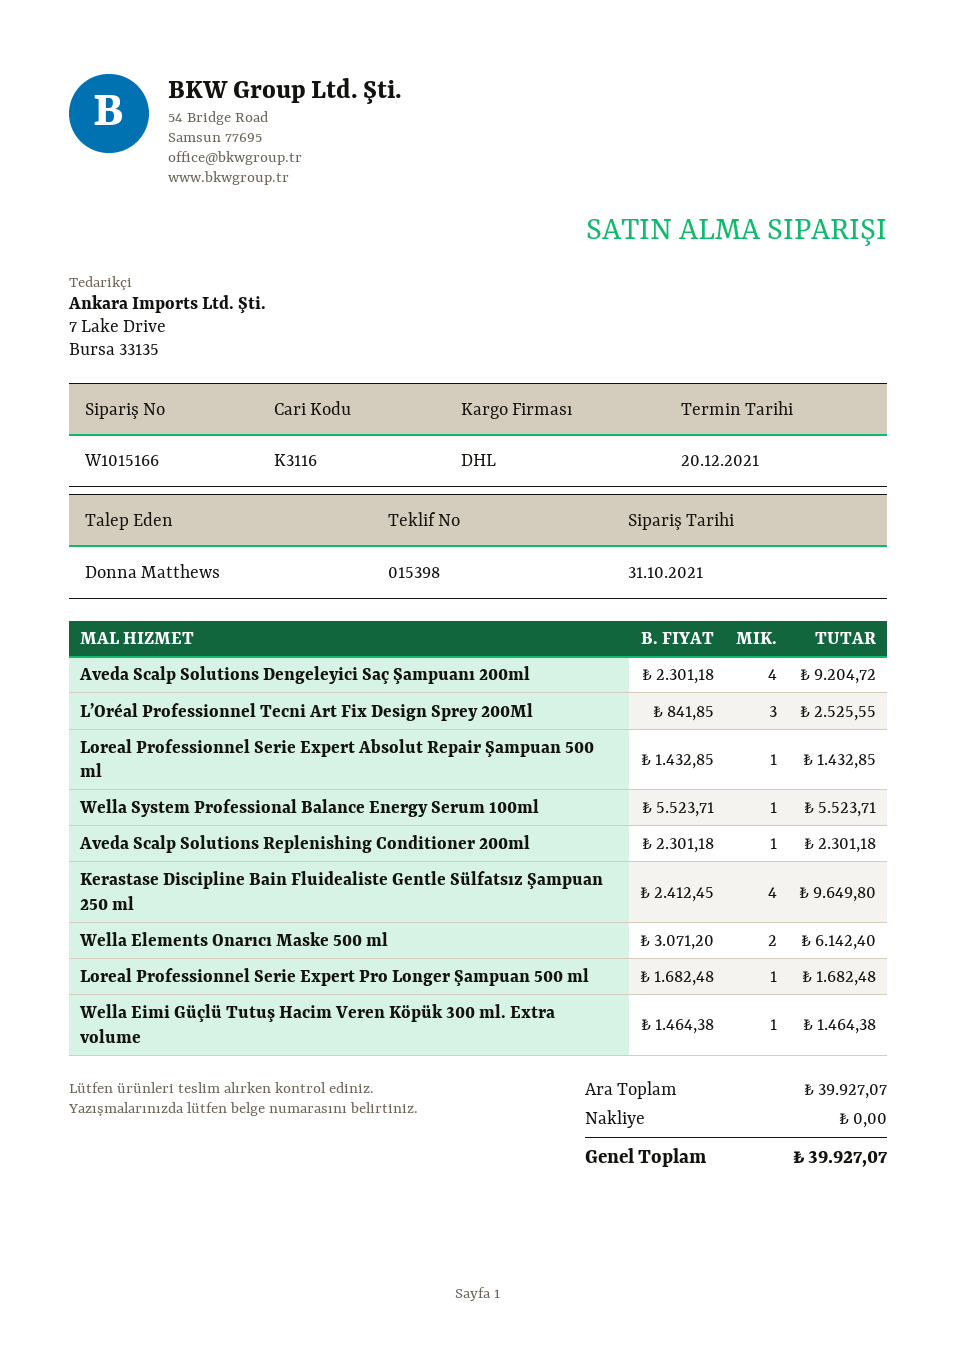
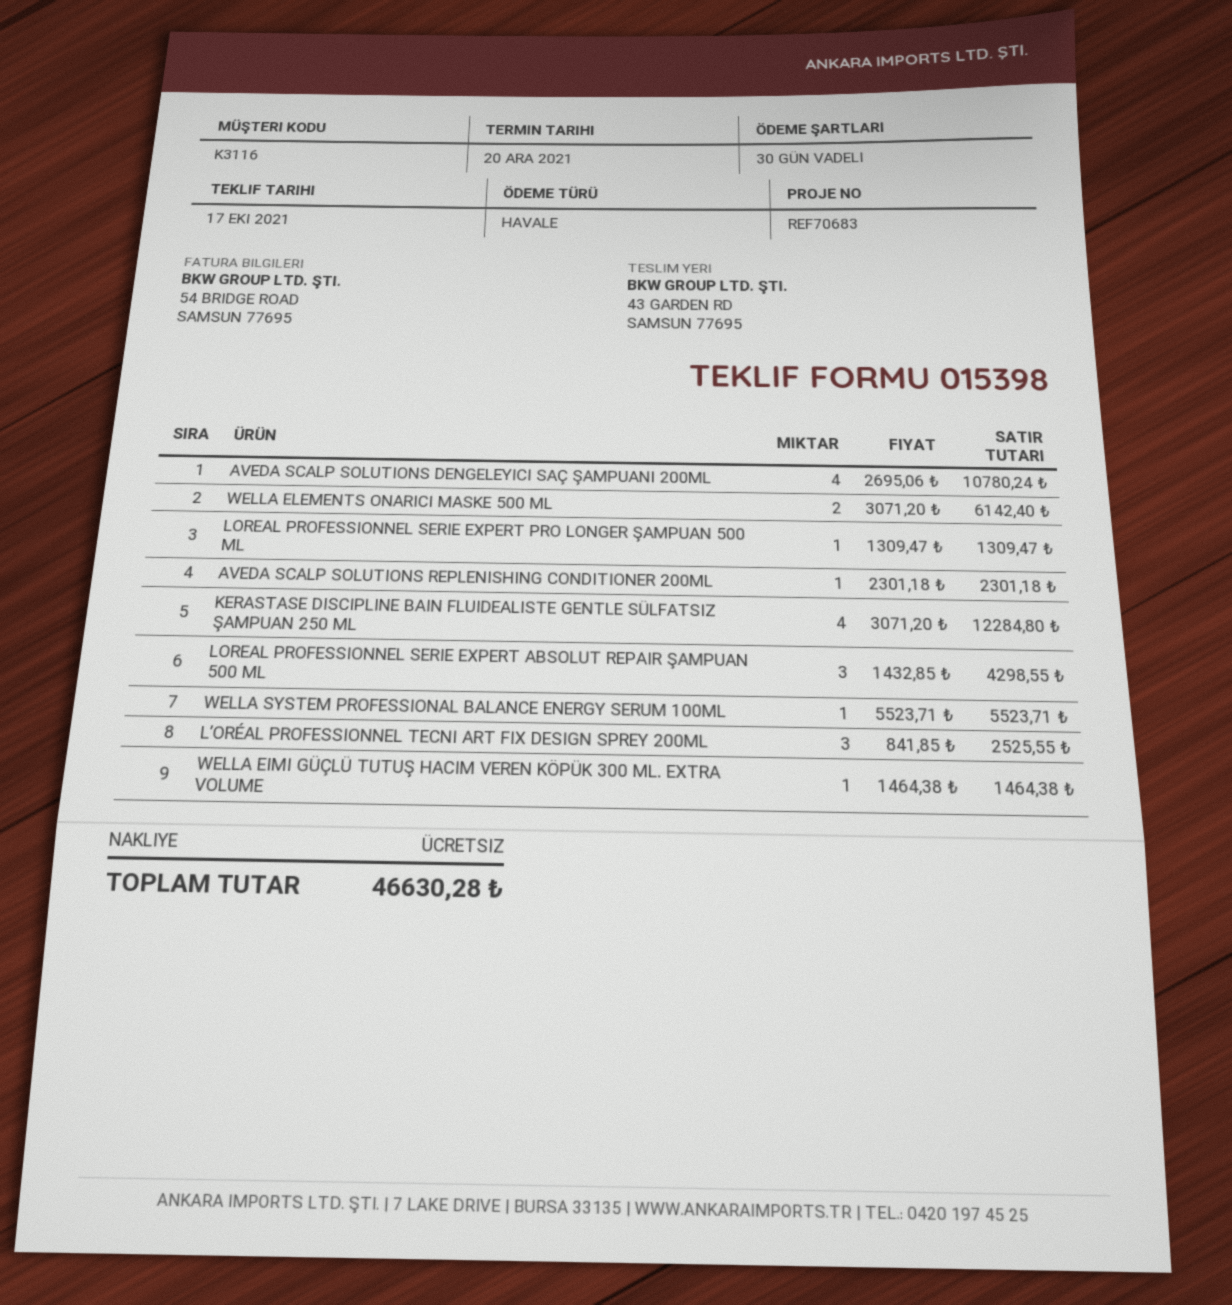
Aveda Scalp Solutions Dengeleyici Saç Şampuanı 200ml: 4 x 2301.18 = 9204.72 -> 4 x 2695.06 = 10780.24
Loreal Professionnel Serie Expert Absolut Repair Şampuan 500 ml: 1 x 1432.85 = 1432.85 -> 3 x 1432.85 = 4298.55
Kerastase Discipline Bain Fluidealiste Gentle Sülfatsız Şampuan 250 ml: 4 x 2412.45 = 9649.80 -> 4 x 3071.20 = 12284.80
Loreal Professionnel Serie Expert Pro Longer Şampuan 500 ml: 1 x 1682.48 = 1682.48 -> 1 x 1309.47 = 1309.47
total: 39927.07 -> 46630.28

